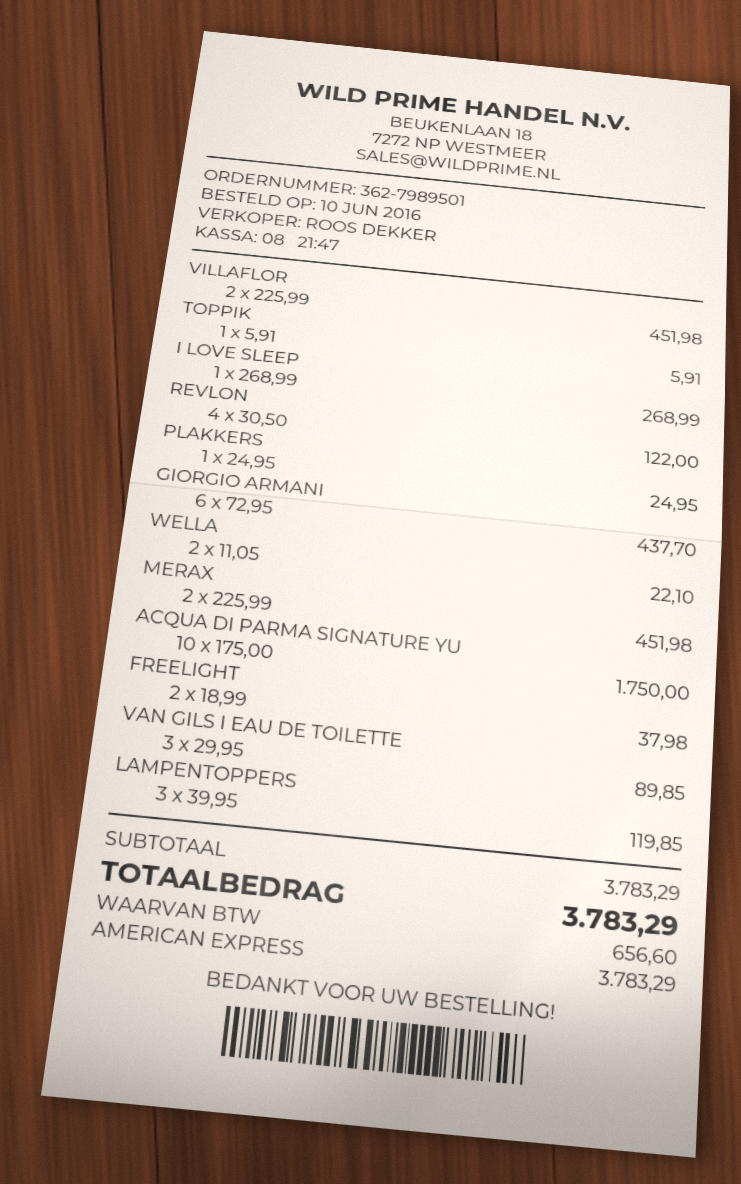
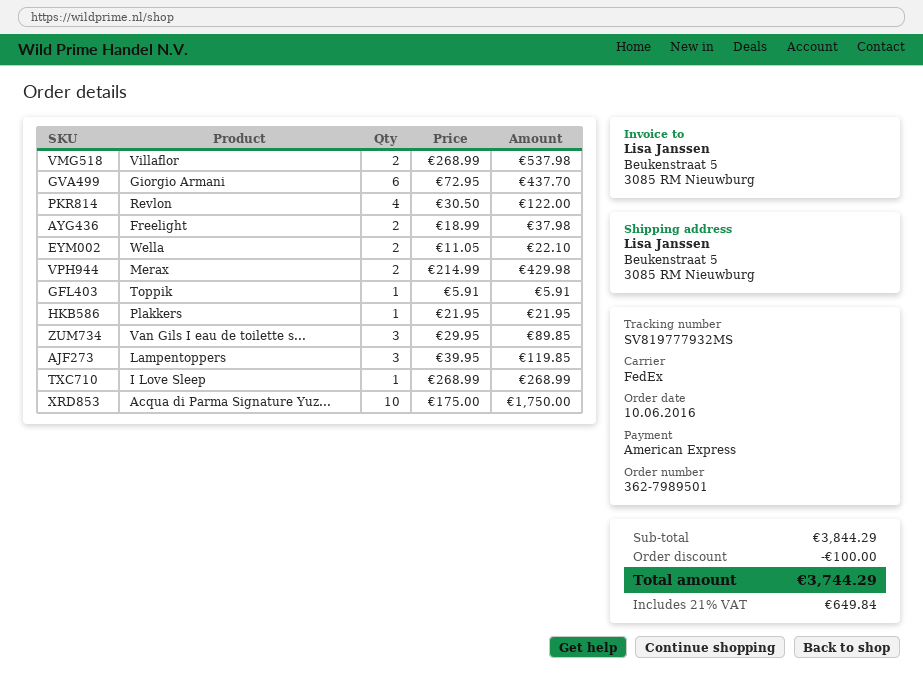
VILLAFLOR: 2 x 225.99 = 451.98 -> 2 x 268.99 = 537.98
PLAKKERS: 1 x 24.95 = 24.95 -> 1 x 21.95 = 21.95
MERAX: 2 x 225.99 = 451.98 -> 2 x 214.99 = 429.98
subtotal: 3783.29 -> 3844.29
discount: none -> 100.00
tax: 656.60 -> 649.84
total: 3783.29 -> 3744.29

